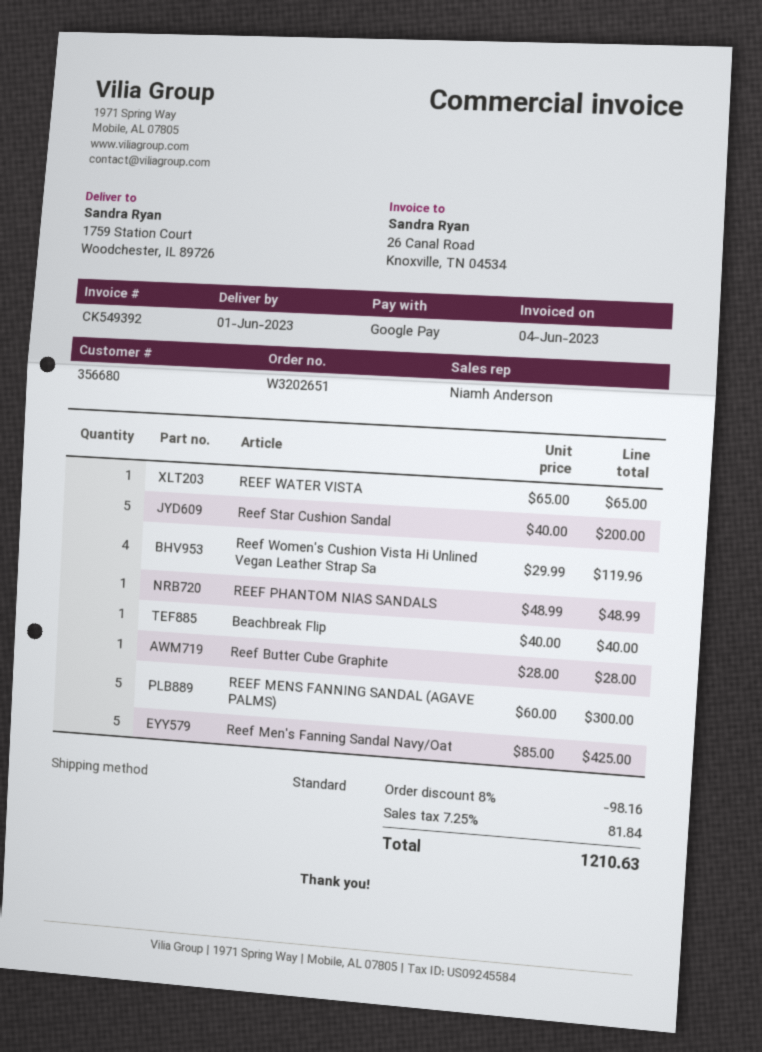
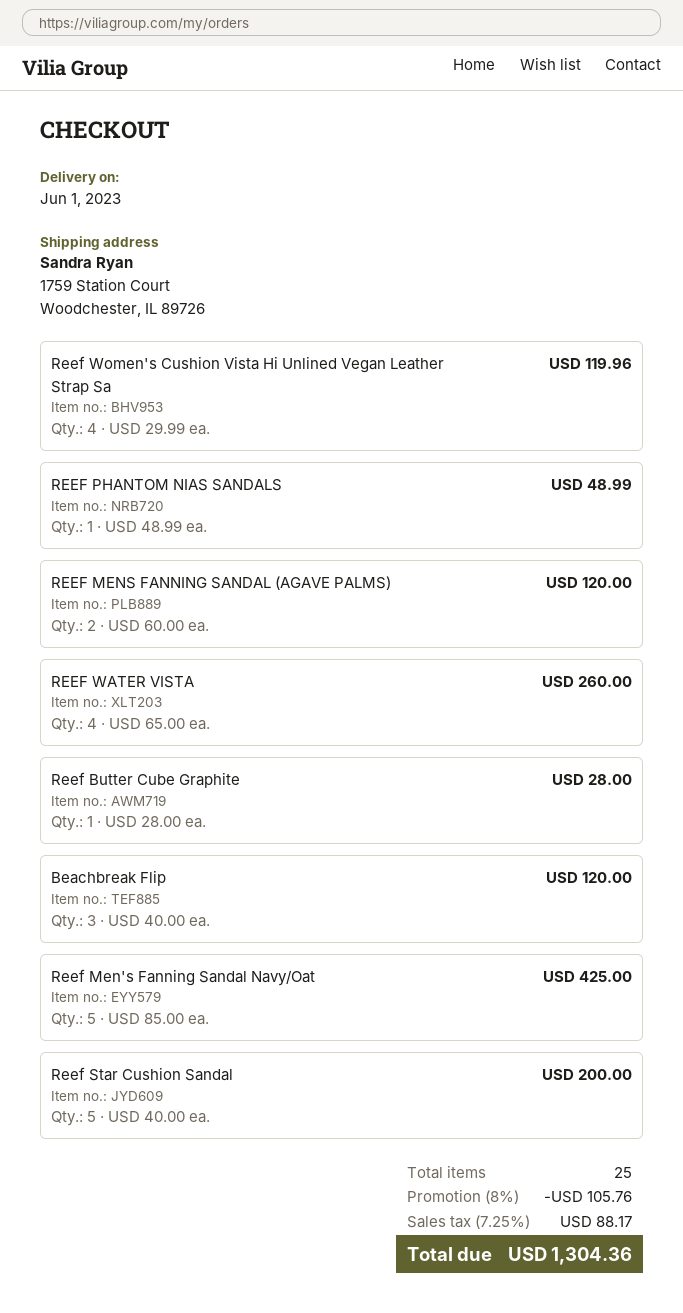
REEF WATER VISTA: 1 x 65.00 = 65.00 -> 4 x 65.00 = 260.00
Beachbreak Flip: 1 x 40.00 = 40.00 -> 3 x 40.00 = 120.00
REEF MENS FANNING SANDAL (AGAVE PALMS): 5 x 60.00 = 300.00 -> 2 x 60.00 = 120.00
discount: 8% = 98.16 -> 8% = 105.76
tax: 7.25% = 81.84 -> 7.25% = 88.17
total: 1210.63 -> 1304.36

